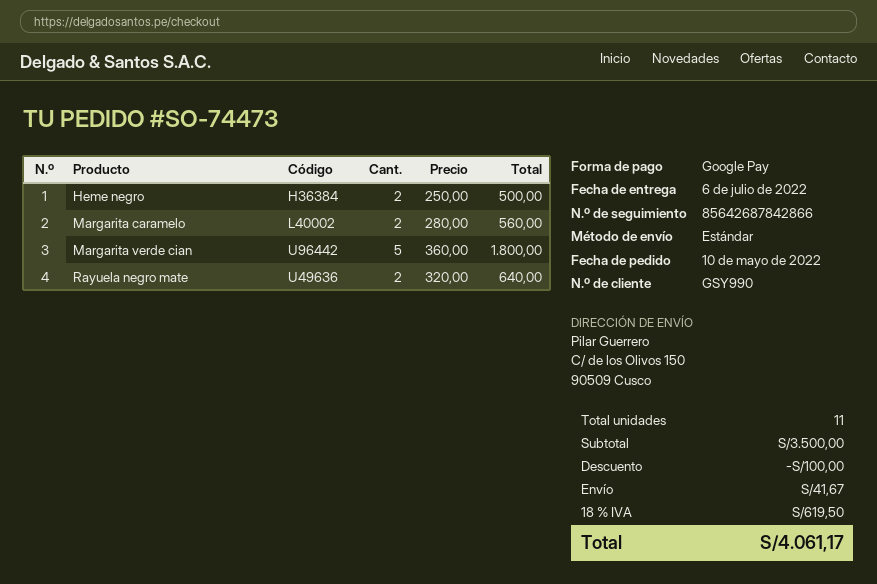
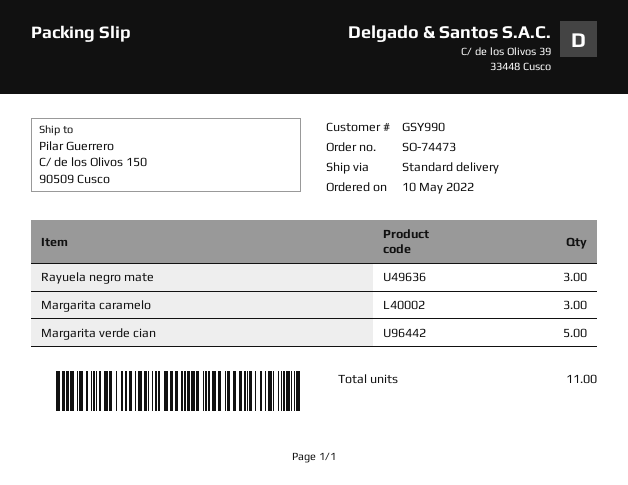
Heme negro: 2 -> none
Margarita caramelo: 2 -> 3
Rayuela negro mate: 2 -> 3

